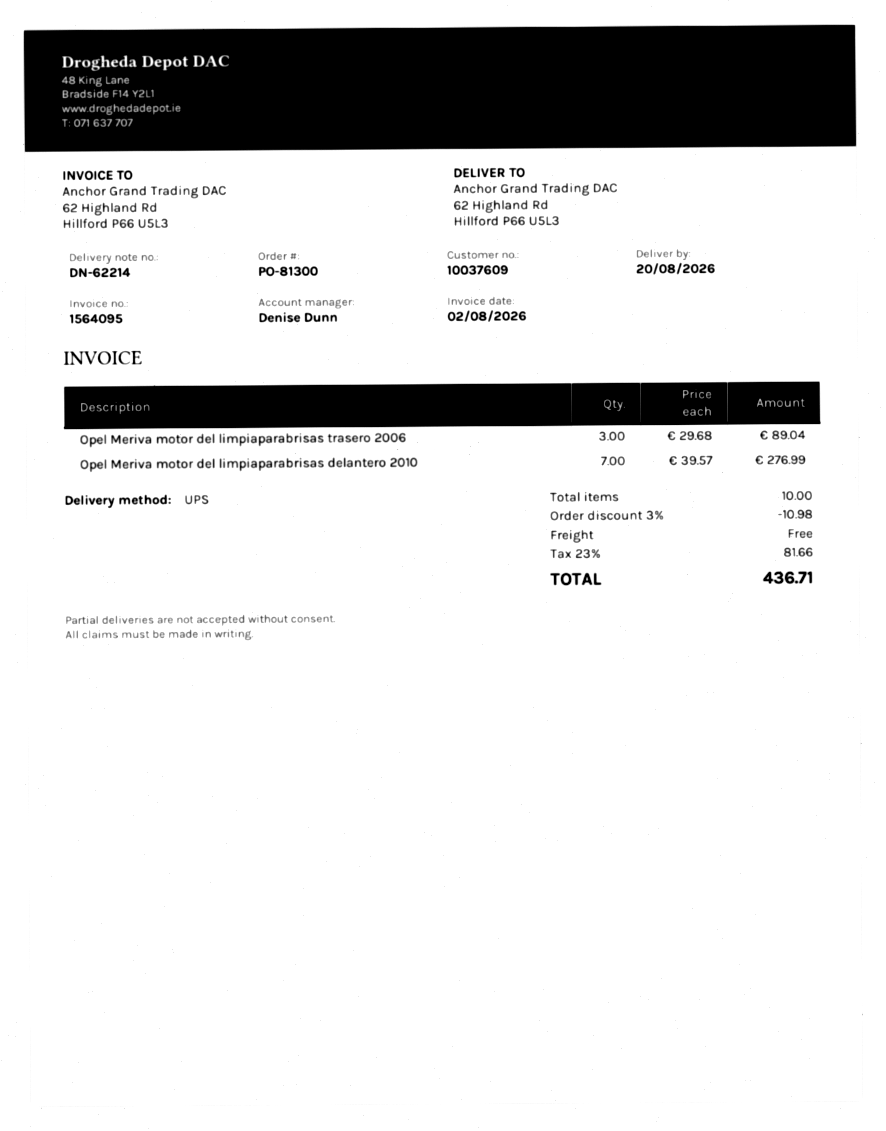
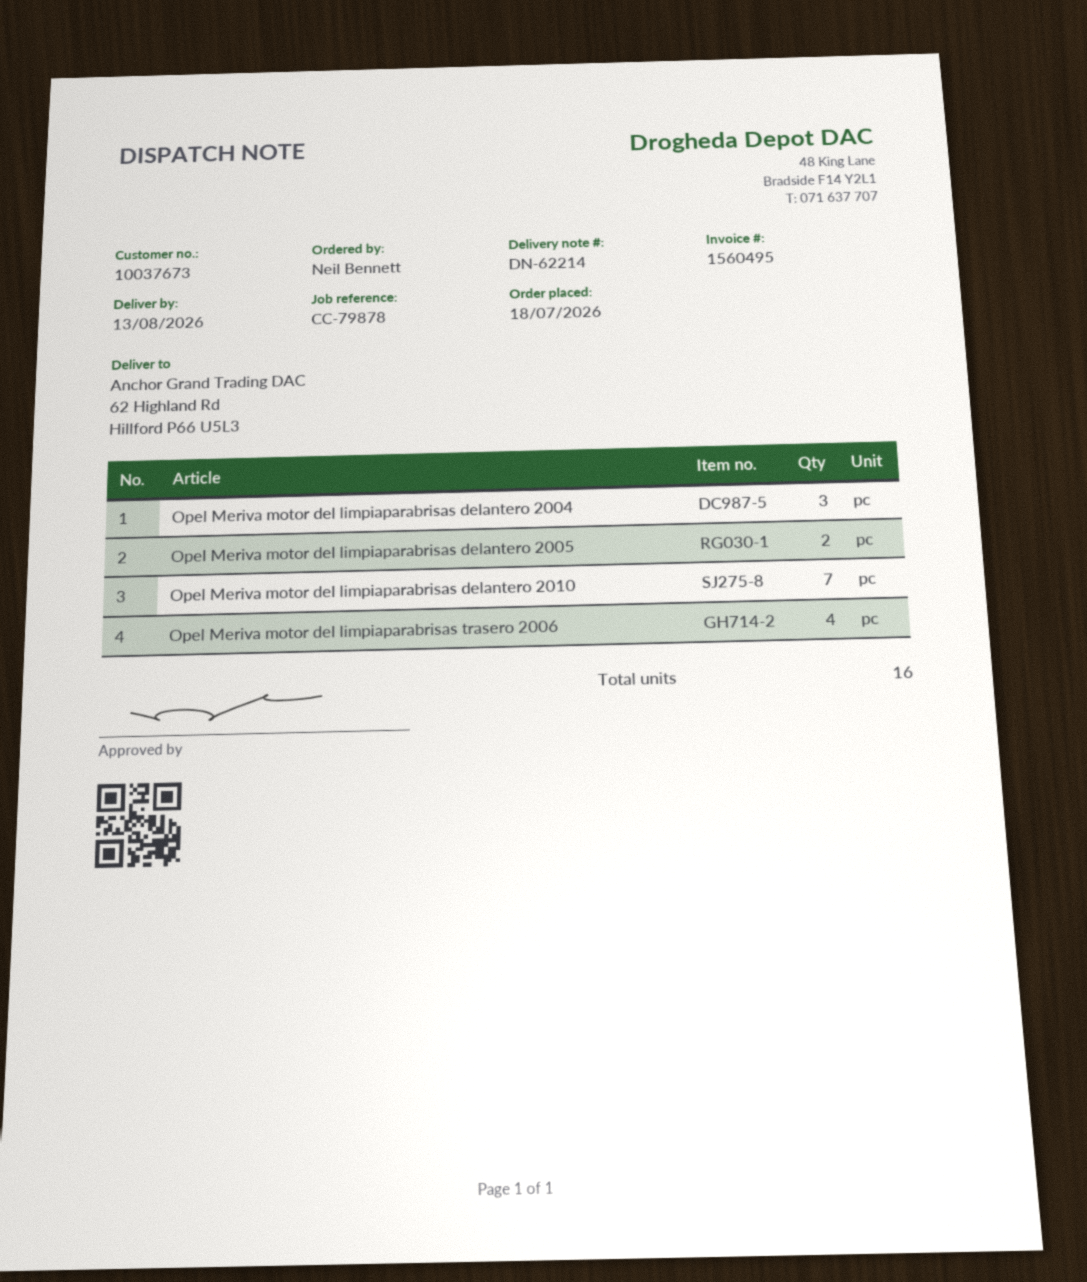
delivery date: 2026-08-20 -> 2026-08-13
invoice number: 1564095 -> 1560495
customer number: 10037609 -> 10037673
Opel Meriva motor del limpiaparabrisas trasero 2006: 3 -> 4
Opel Meriva motor del limpiaparabrisas delantero 2004: none -> 3
Opel Meriva motor del limpiaparabrisas delantero 2005: none -> 2
total quantity: 10 -> 16

